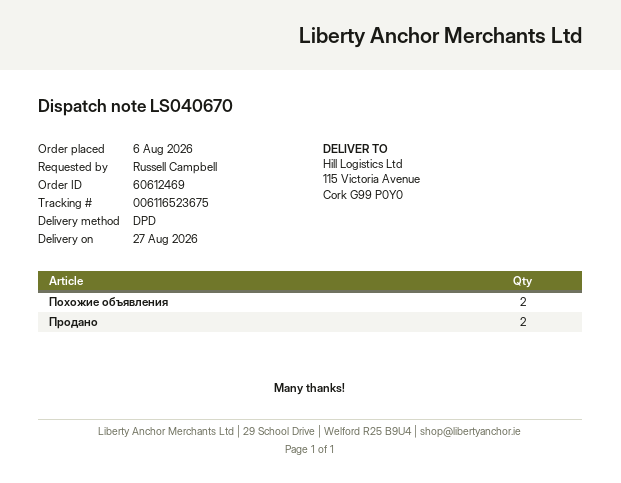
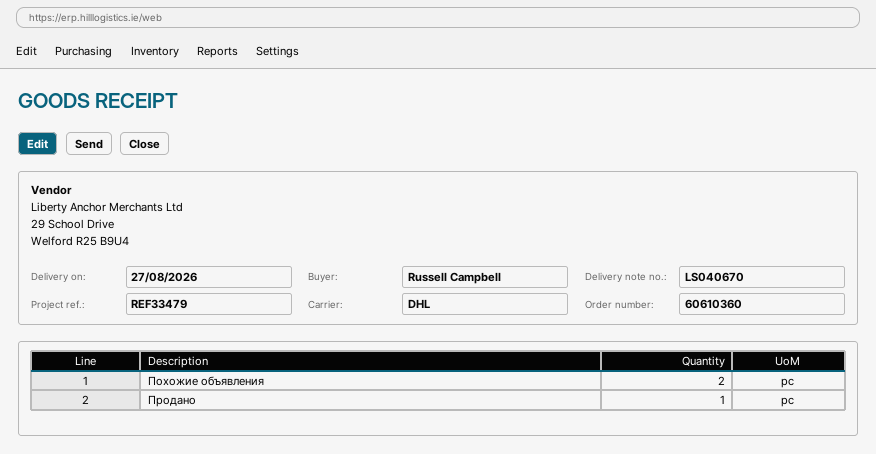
order number: 60612469 -> 60610360
shipping method: DPD -> DHL
Продано: 2 -> 1

